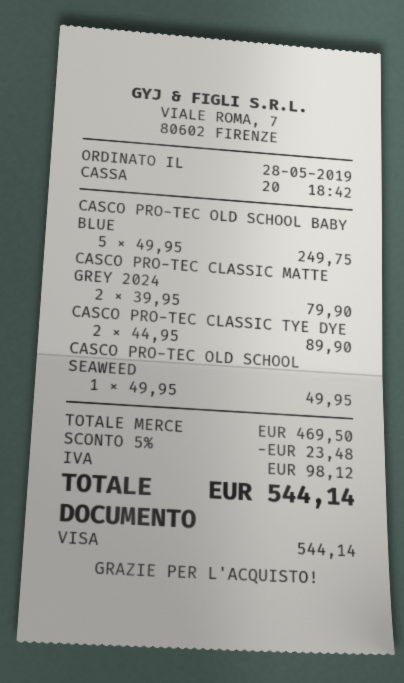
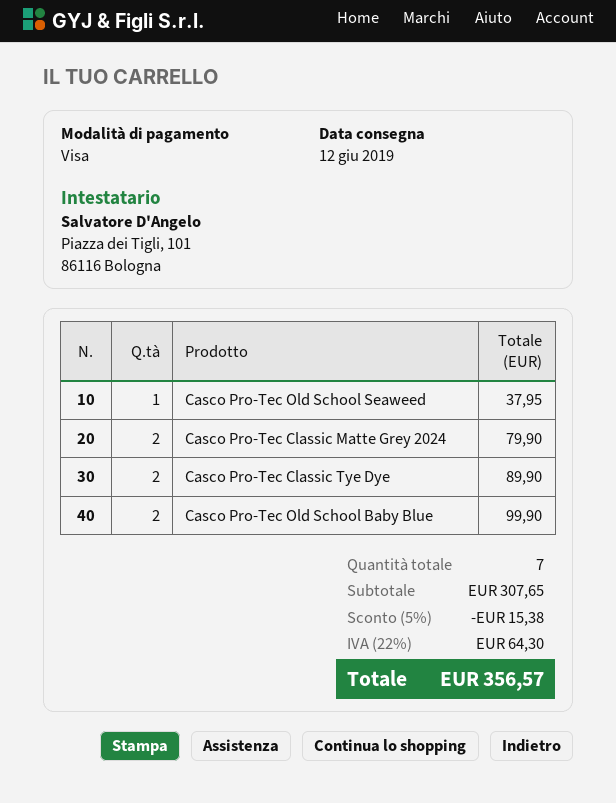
CASCO PRO-TEC OLD SCHOOL BABY BLUE: 5 for 249.75 -> 2 for 99.90
CASCO PRO-TEC OLD SCHOOL SEAWEED: 1 for 49.95 -> 1 for 37.95
subtotal: 469.50 -> 307.65
discount: 5% = 23.48 -> 5% = 15.38
tax: 98.12 -> 64.30
total: 544.14 -> 356.57

